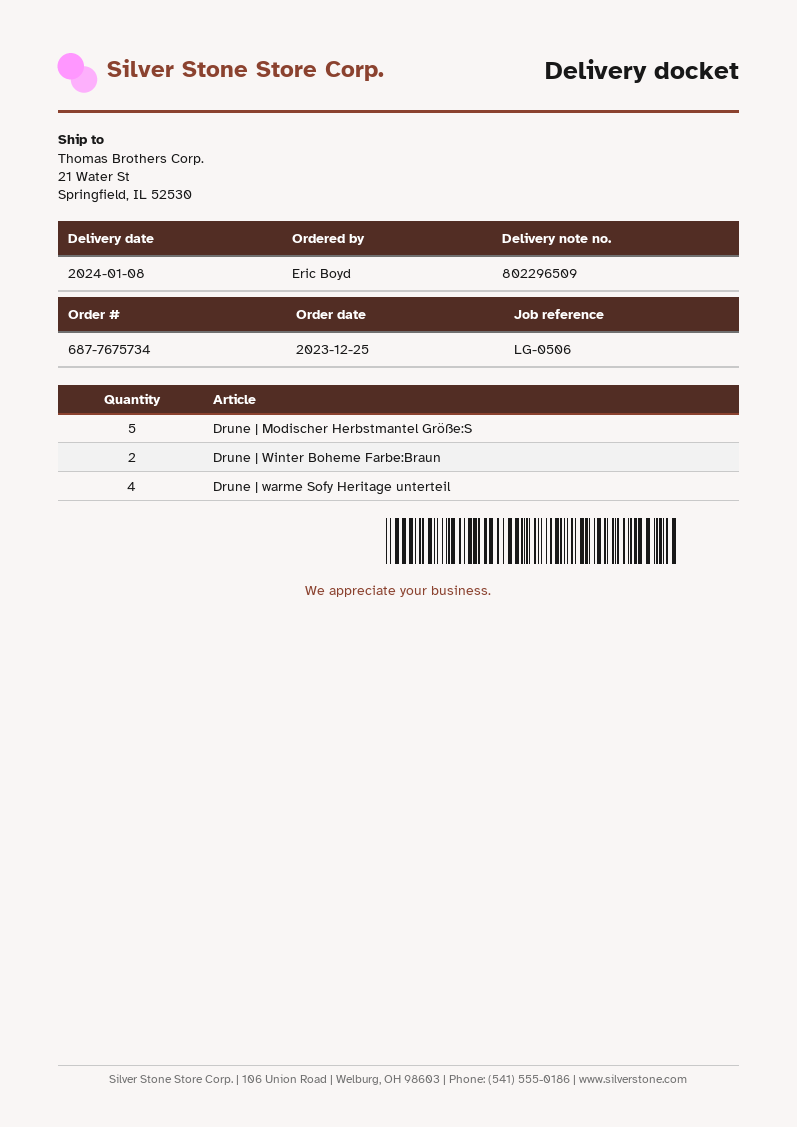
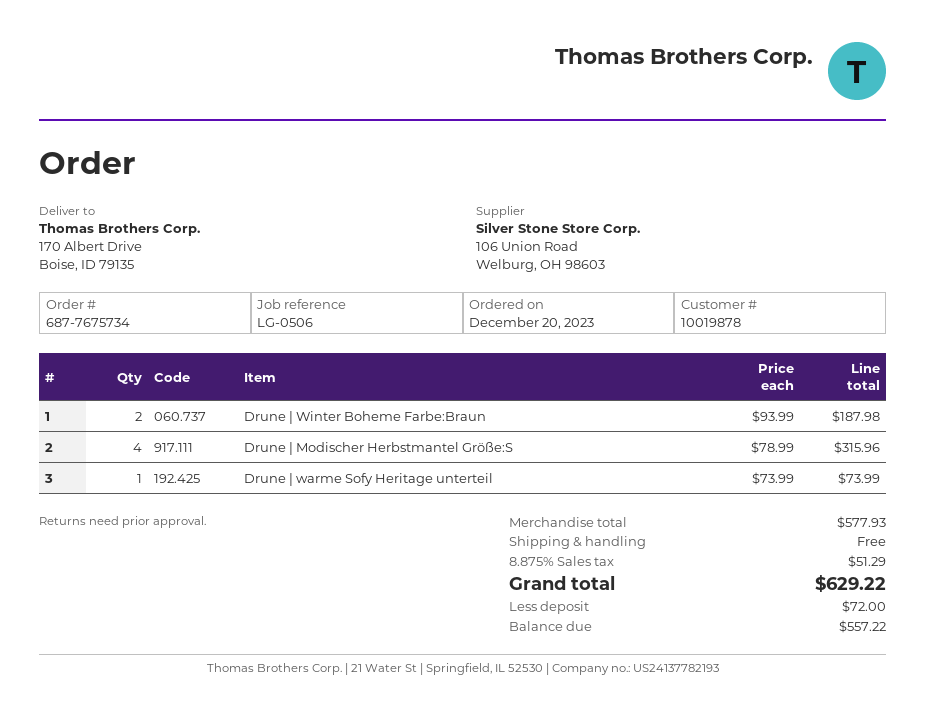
order date: 2023-12-25 -> 2023-12-20
ship to: 21 Water St, Springfield, IL 52530 -> 170 Albert Drive, Boise, ID 79135
Drune | Modischer Herbstmantel Größe:S: 5 -> 4
Drune | warme Sofy Heritage unterteil: 4 -> 1

